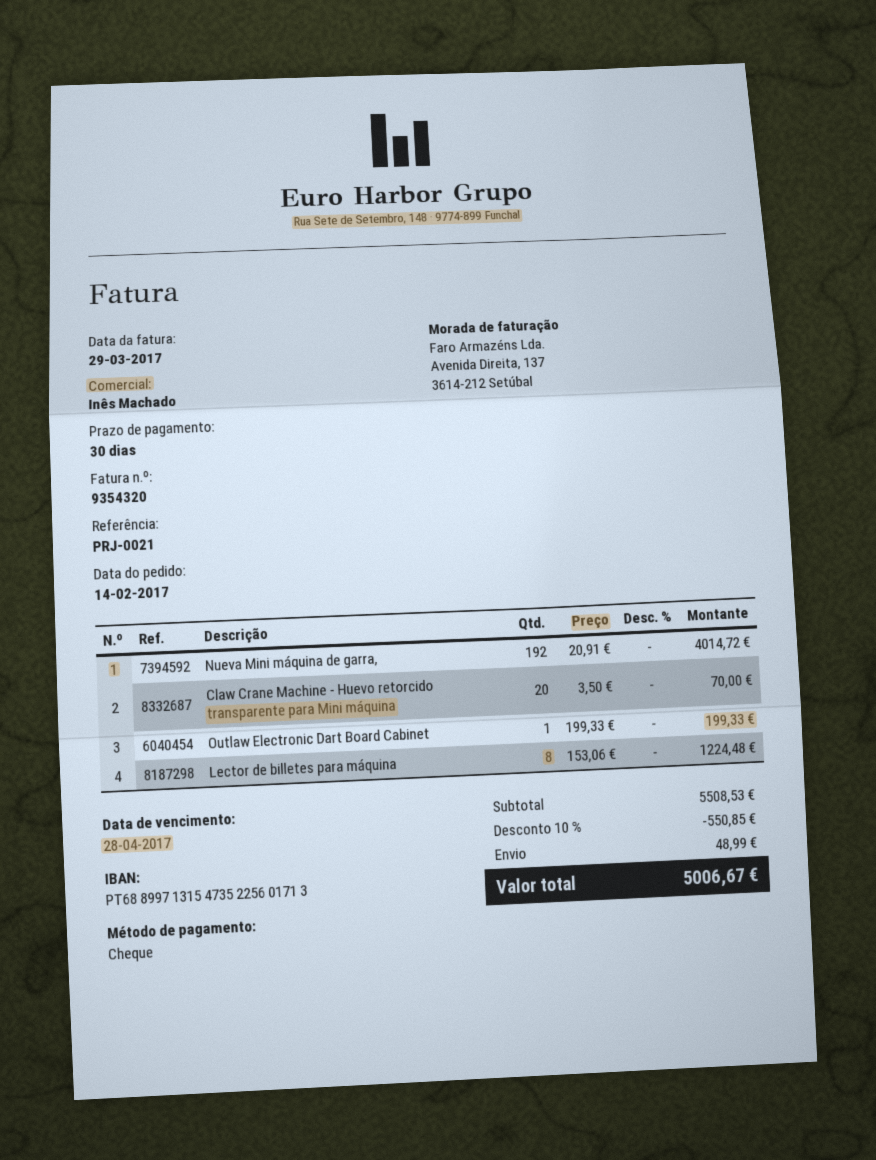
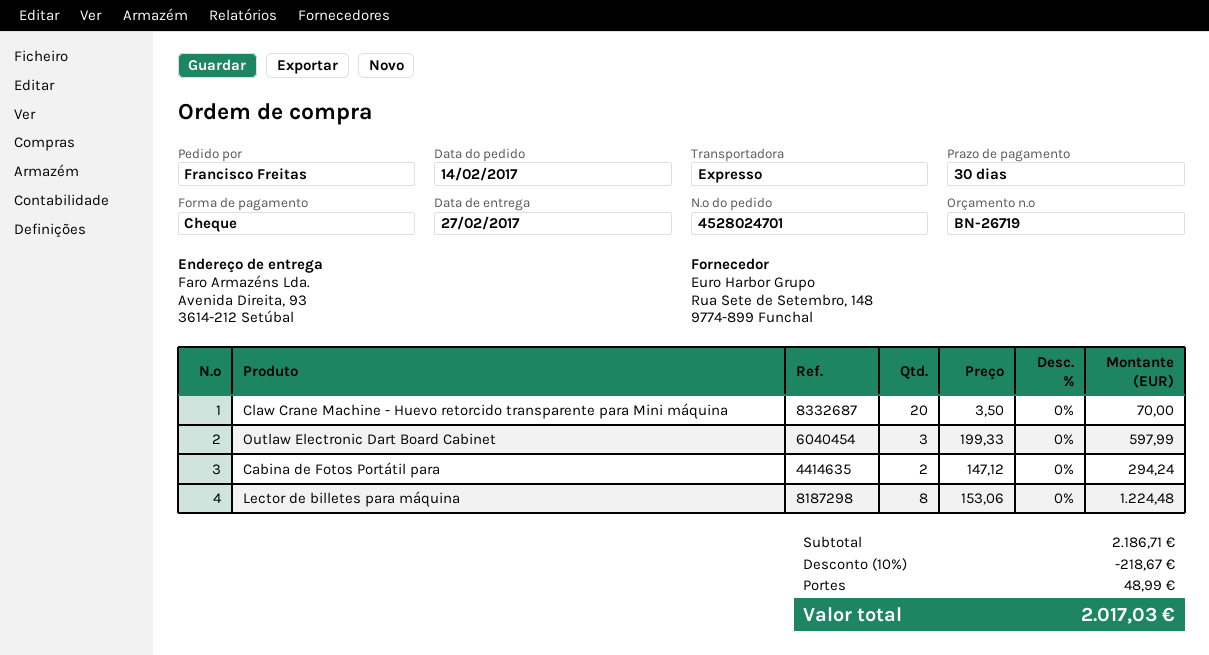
Nueva Mini máquina de garra,: 192 x 20.91 = 4014.72 -> none
Outlaw Electronic Dart Board Cabinet: 1 x 199.33 = 199.33 -> 3 x 199.33 = 597.99
Cabina de Fotos Portátil para: none -> 2 x 147.12 = 294.24
subtotal: 5508.53 -> 2186.71
discount: 10% = 550.85 -> 10% = 218.67
total: 5006.67 -> 2017.03

